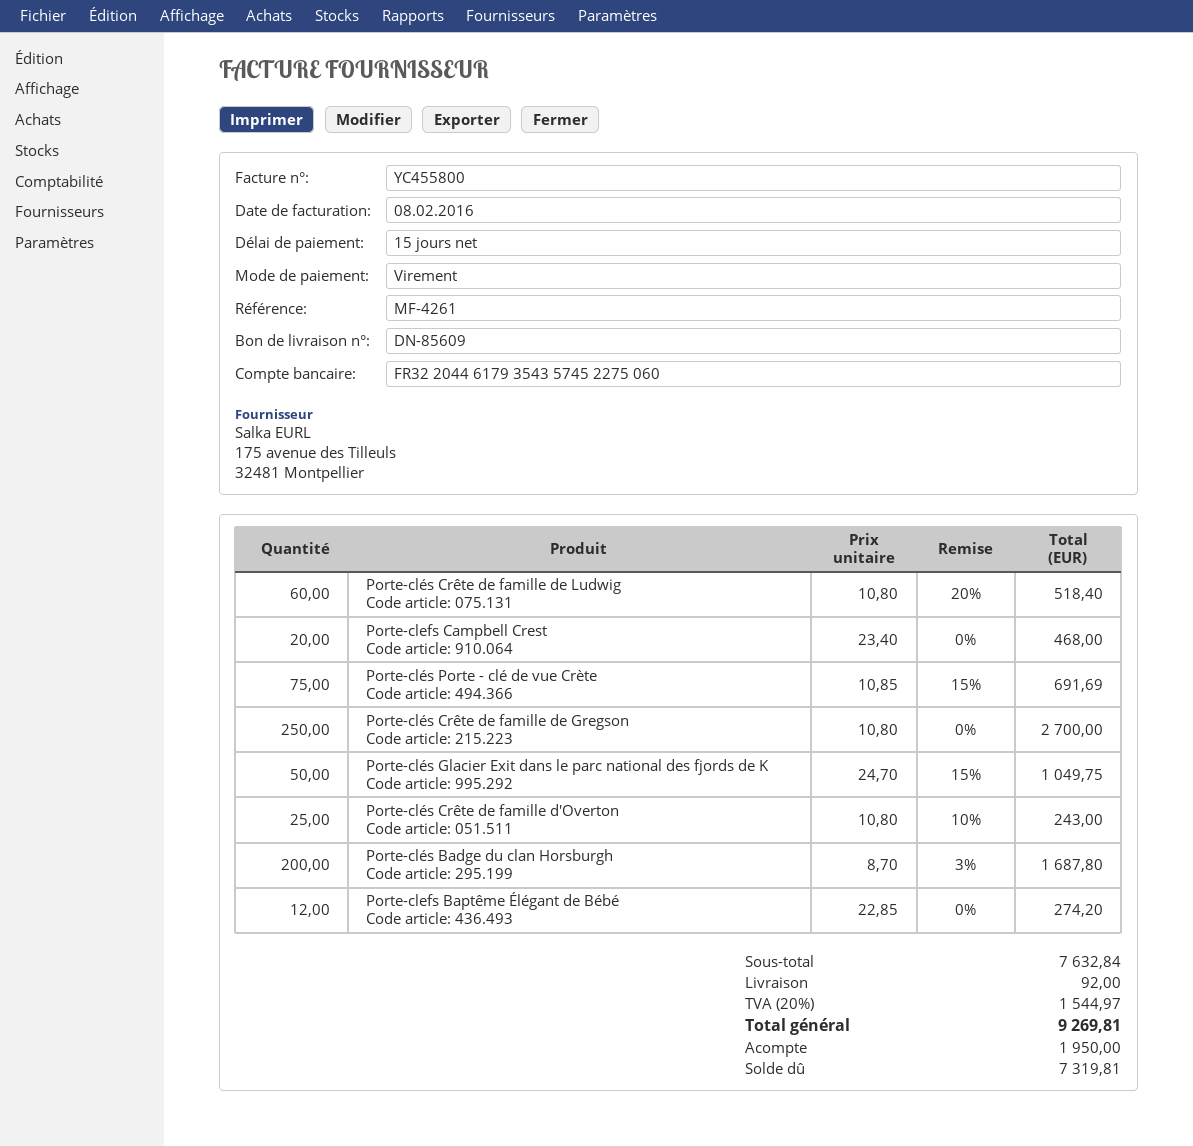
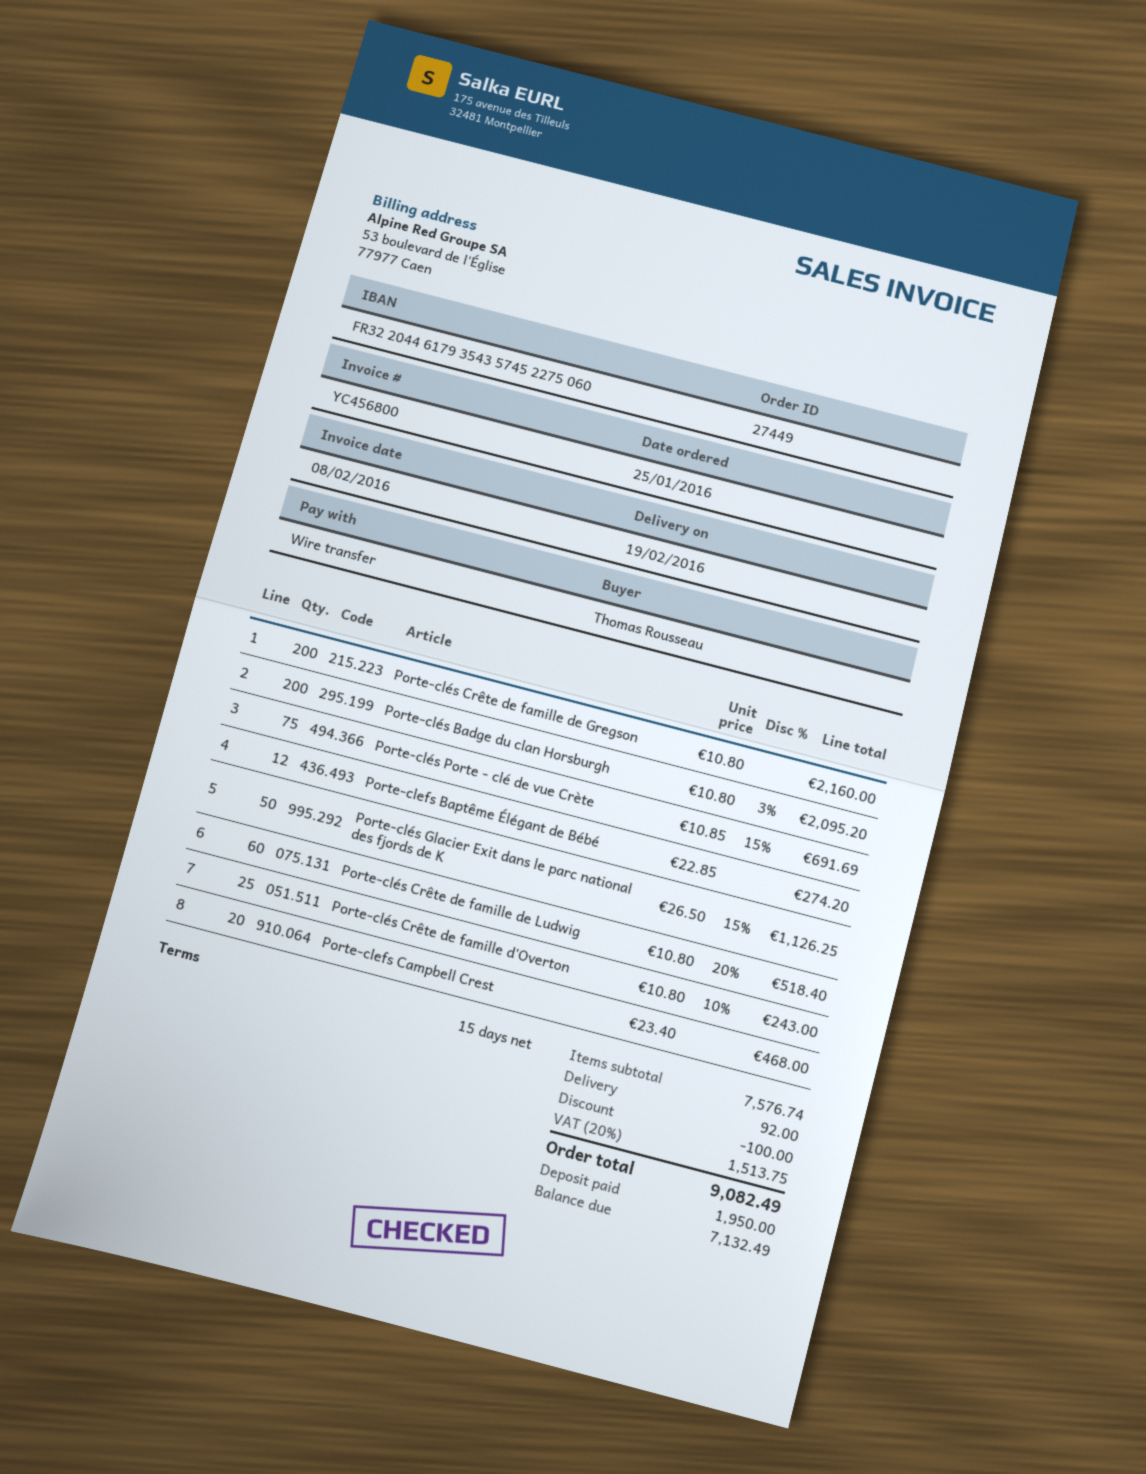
invoice number: YC455800 -> YC456800
Porte-clés Crête de famille de Gregson: 250 x 10.80 = 2700.00 -> 200 x 10.80 = 2160.00
Porte-clés Glacier Exit dans le parc national des fjords de K: 50 x 24.70 - 15% = 1049.75 -> 50 x 26.50 - 15% = 1126.25
Porte-clés Badge du clan Horsburgh: 200 x 8.70 - 3% = 1687.80 -> 200 x 10.80 - 3% = 2095.20
subtotal: 7632.84 -> 7576.74
discount: none -> 100.00
tax: 20% = 1544.97 -> 20% = 1513.75
total: 9269.81 -> 9082.49
balance: 7319.81 -> 7132.49

